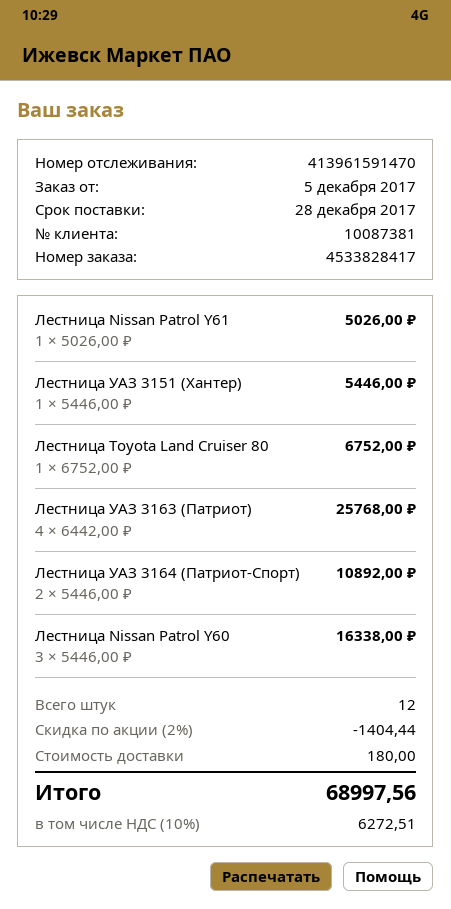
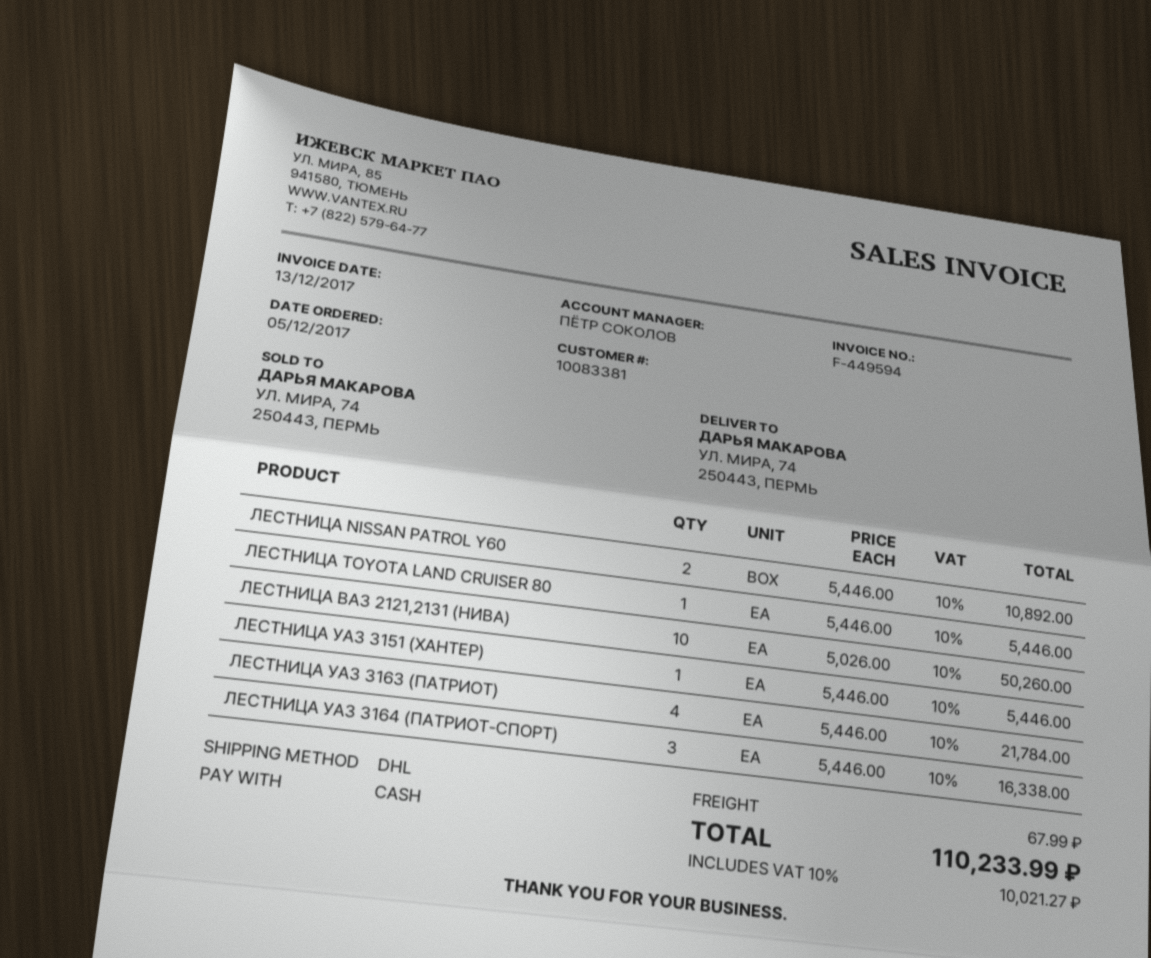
customer number: 10087381 -> 10083381
Лестница Nissan Patrol Y61: 1 x 5026.00 = 5026.00 -> none
Лестница Toyota Land Cruiser 80: 1 x 6752.00 = 6752.00 -> 1 x 5446.00 = 5446.00
Лестница УАЗ 3163 (Патриот): 4 x 6442.00 = 25768.00 -> 4 x 5446.00 = 21784.00
Лестница УАЗ 3164 (Патриот-Спорт): 2 x 5446.00 = 10892.00 -> 3 x 5446.00 = 16338.00
Лестница Nissan Patrol Y60: 3 x 5446.00 = 16338.00 -> 2 x 5446.00 = 10892.00
ЛЕСТНИЦА ВАЗ 2121,2131 (НИВА): none -> 10 x 5026.00 = 50260.00
discount: 2% = 1404.44 -> none
shipping: 180.00 -> 67.99
tax: 10% = 6272.51 -> 10% = 10021.27
total: 68997.56 -> 110233.99

